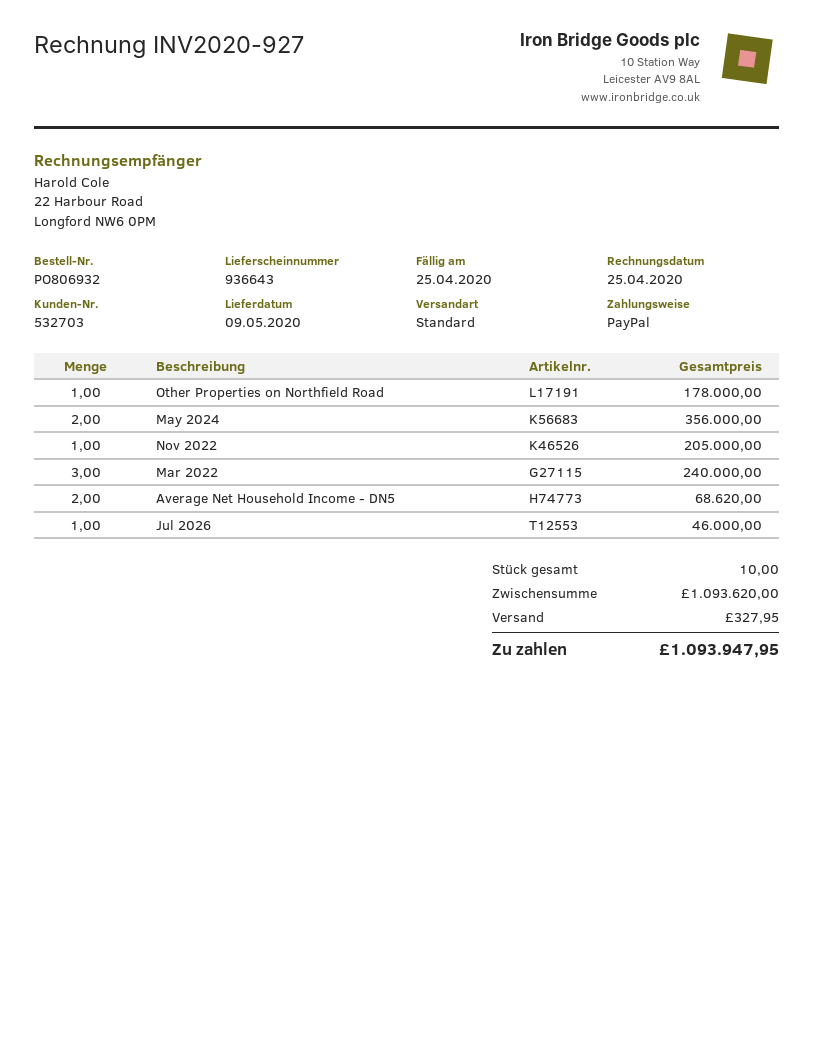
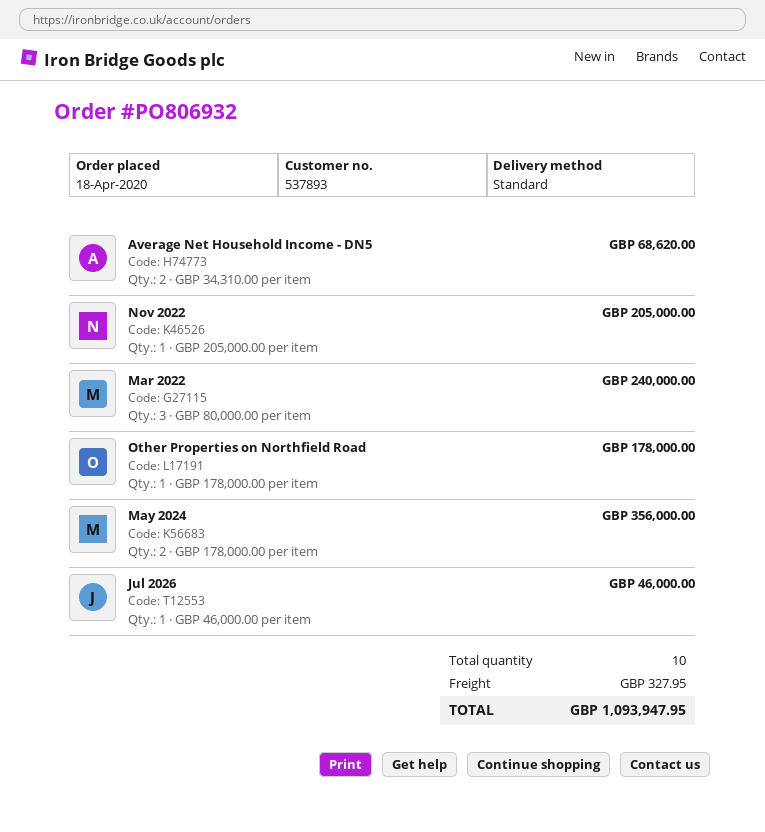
customer number: 532703 -> 537893

